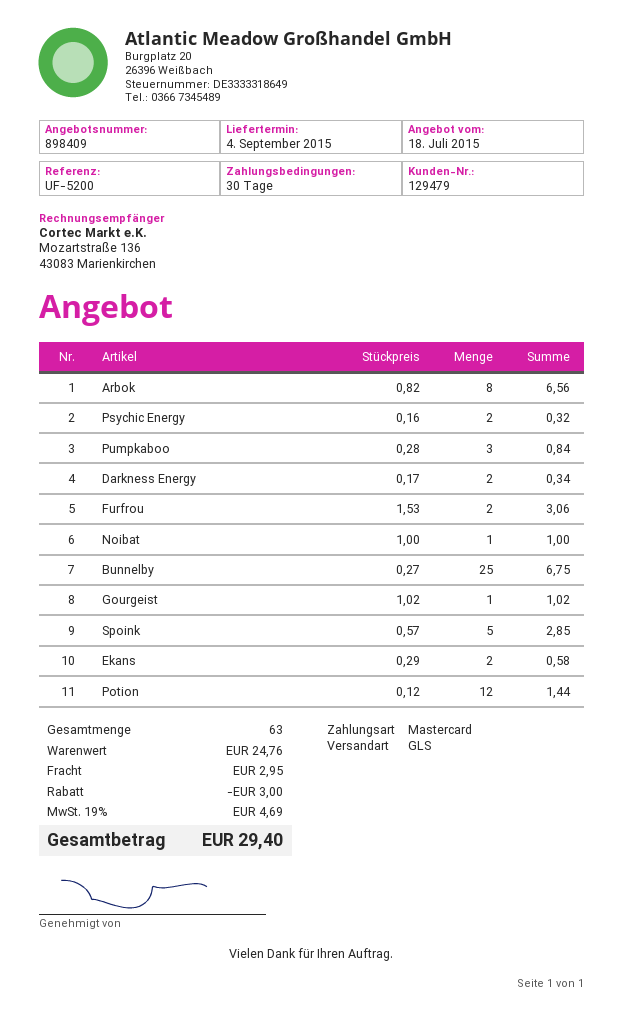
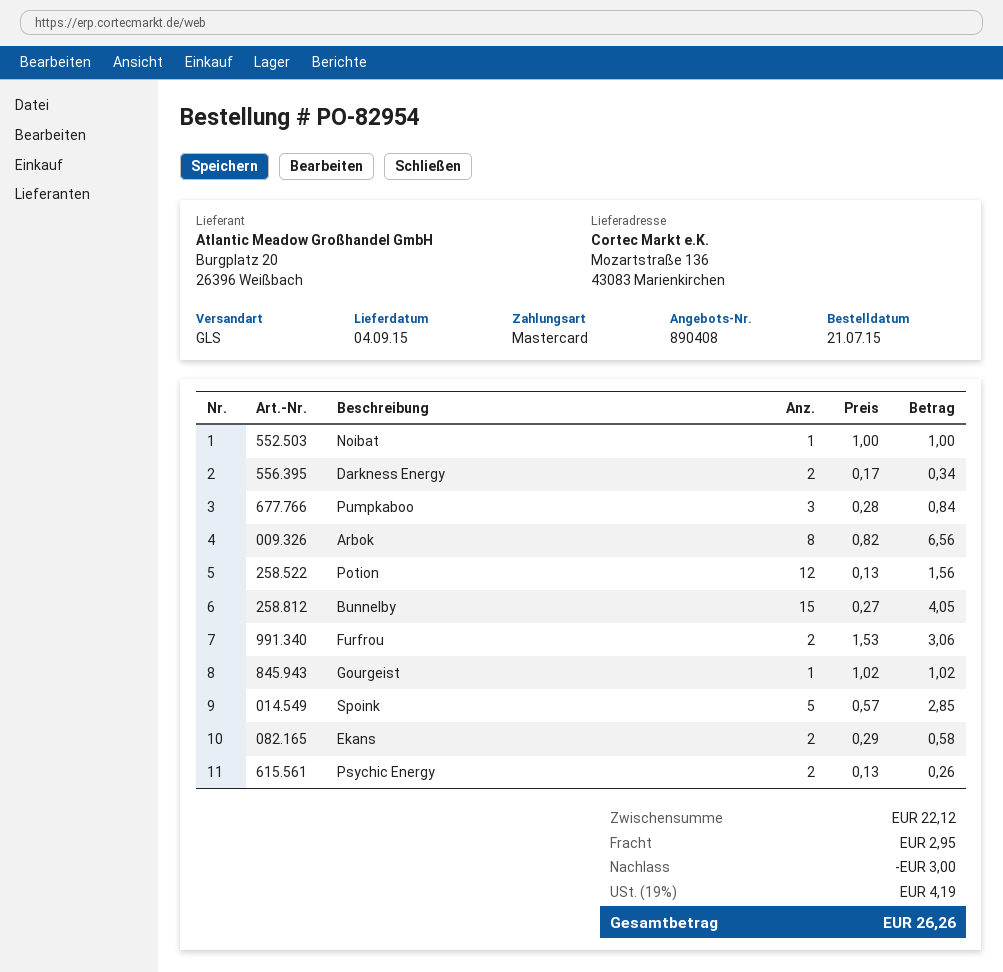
quote number: 898409 -> 890408
Psychic Energy: 2 x 0.16 = 0.32 -> 2 x 0.13 = 0.26
Bunnelby: 25 x 0.27 = 6.75 -> 15 x 0.27 = 4.05
Potion: 12 x 0.12 = 1.44 -> 12 x 0.13 = 1.56
subtotal: 24.76 -> 22.12
tax: 19% = 4.69 -> 19% = 4.19
total: 29.40 -> 26.26

